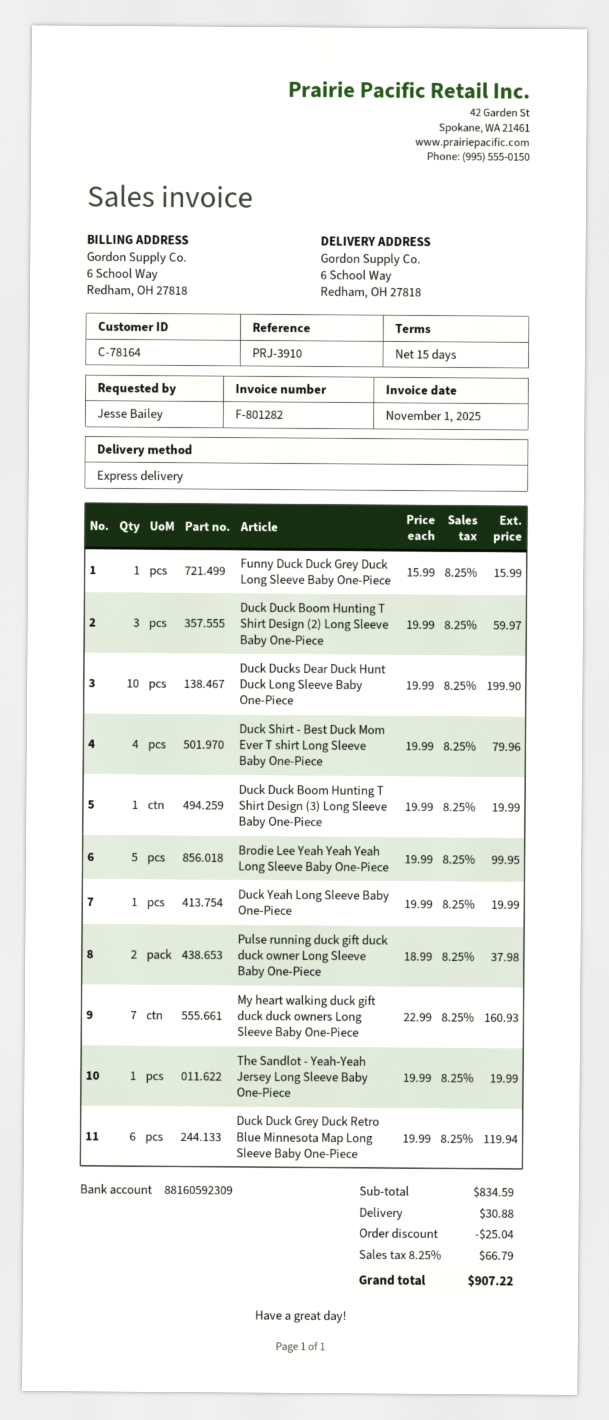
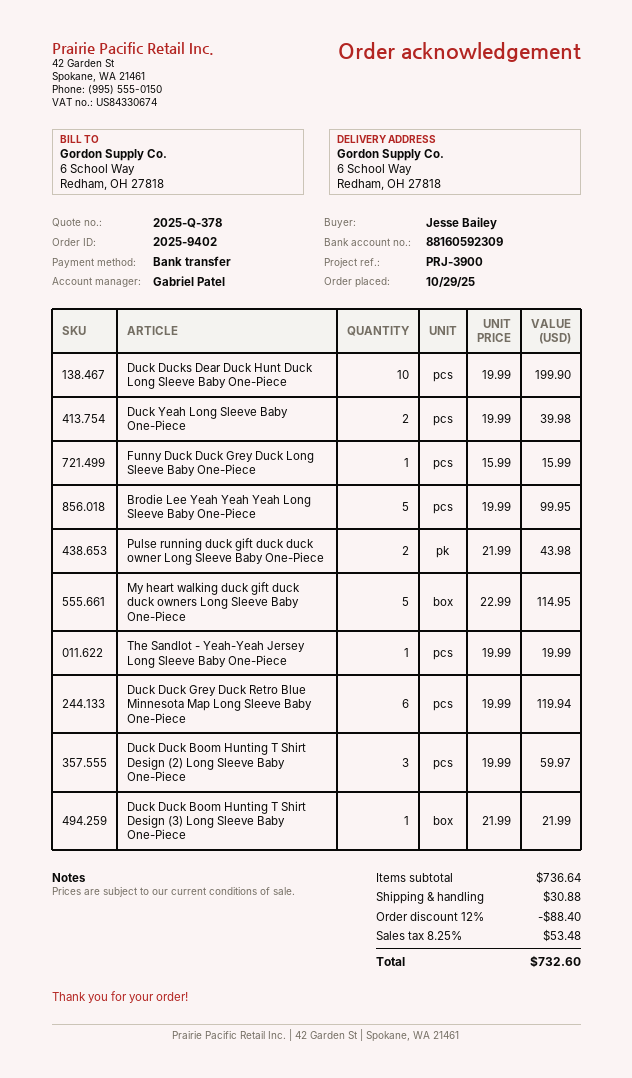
reference: PRJ-3910 -> PRJ-3900
Duck Shirt - Best Duck Mom Ever T shirt Long Sleeve Baby One-Piece: 4 x 19.99 = 79.96 -> none
Duck Duck Boom Hunting T Shirt Design (3) Long Sleeve Baby One-Piece: 1 x 19.99 = 19.99 -> 1 x 21.99 = 21.99
Duck Yeah Long Sleeve Baby One-Piece: 1 x 19.99 = 19.99 -> 2 x 19.99 = 39.98
Pulse running duck gift duck duck owner Long Sleeve Baby One-Piece: 2 x 18.99 = 37.98 -> 2 x 21.99 = 43.98
My heart walking duck gift duck duck owners Long Sleeve Baby One-Piece: 7 x 22.99 = 160.93 -> 5 x 22.99 = 114.95
subtotal: 834.59 -> 736.64
discount: 25.04 -> 88.40
tax: 8.25% = 66.79 -> 8.25% = 53.48
total: 907.22 -> 732.60

